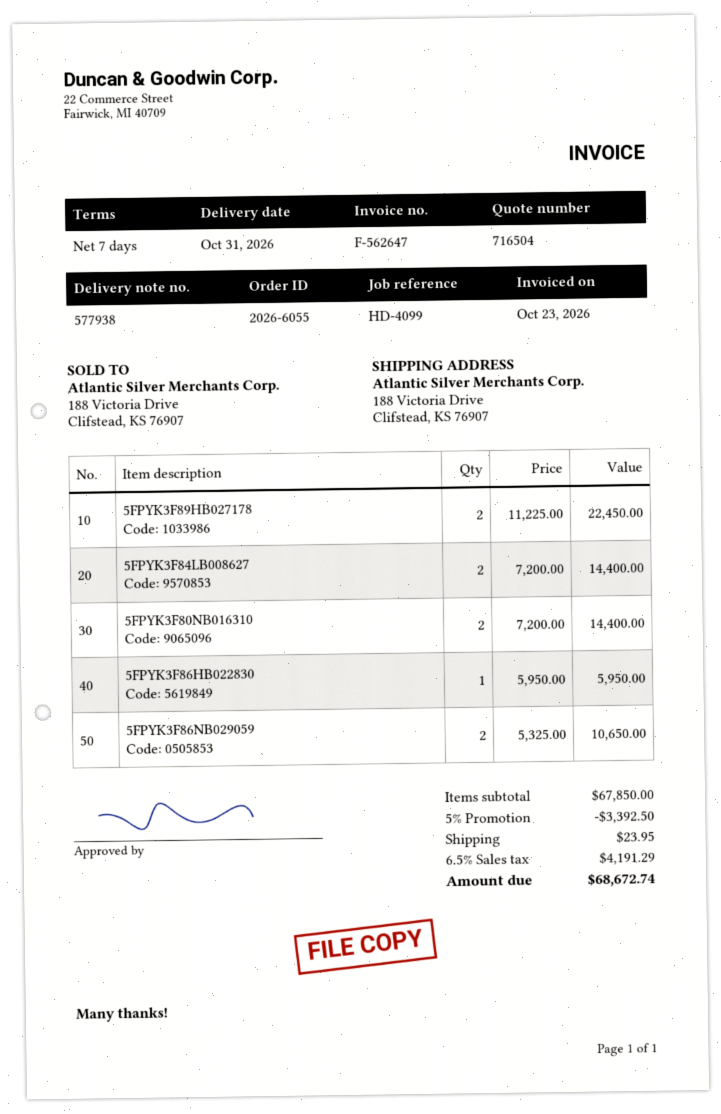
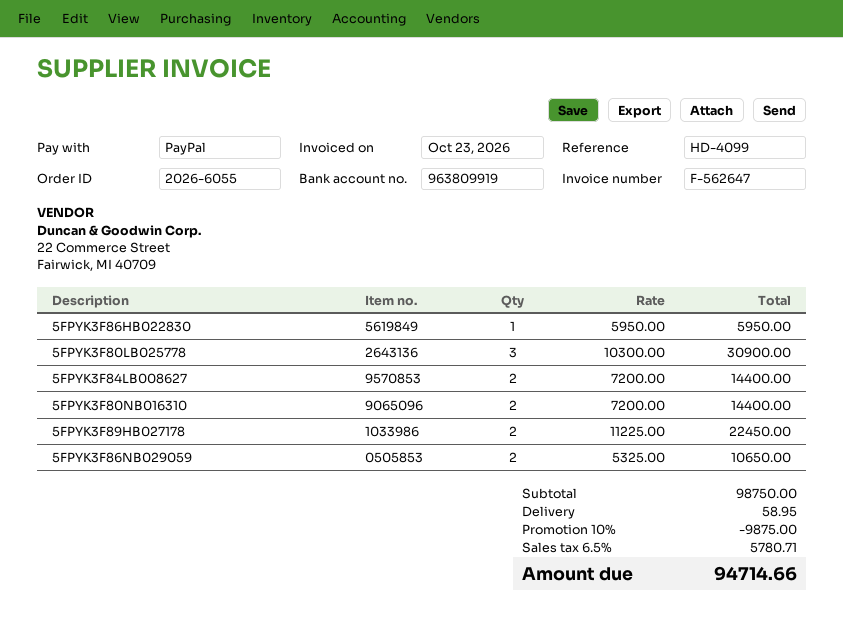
5FPYK3F80LB025778: none -> 3 x 10300.00 = 30900.00
subtotal: 67850.00 -> 98750.00
discount: 5% = 3392.50 -> 10% = 9875.00
shipping: 23.95 -> 58.95
tax: 6.5% = 4191.29 -> 6.5% = 5780.71
total: 68672.74 -> 94714.66

